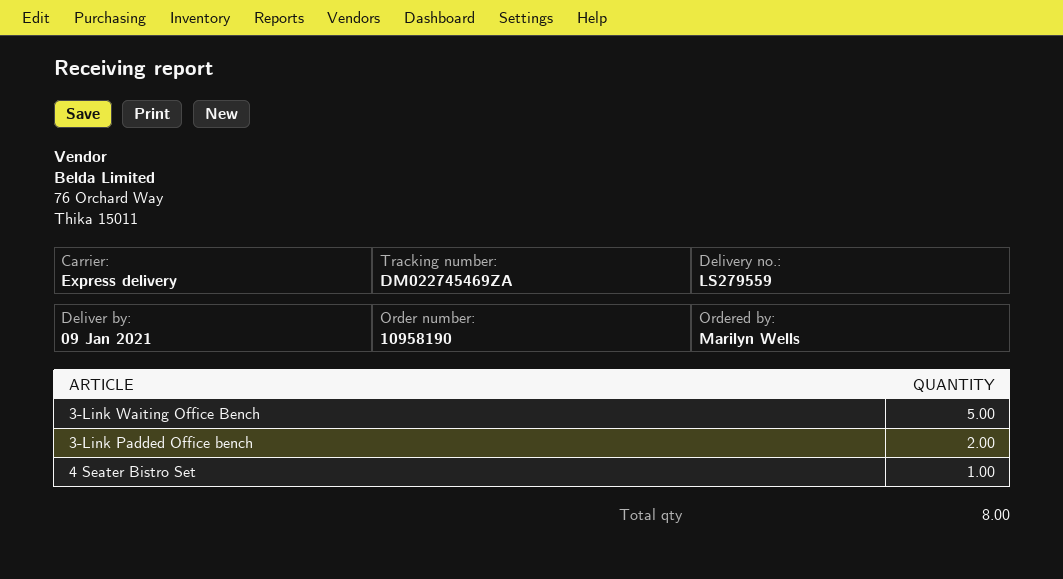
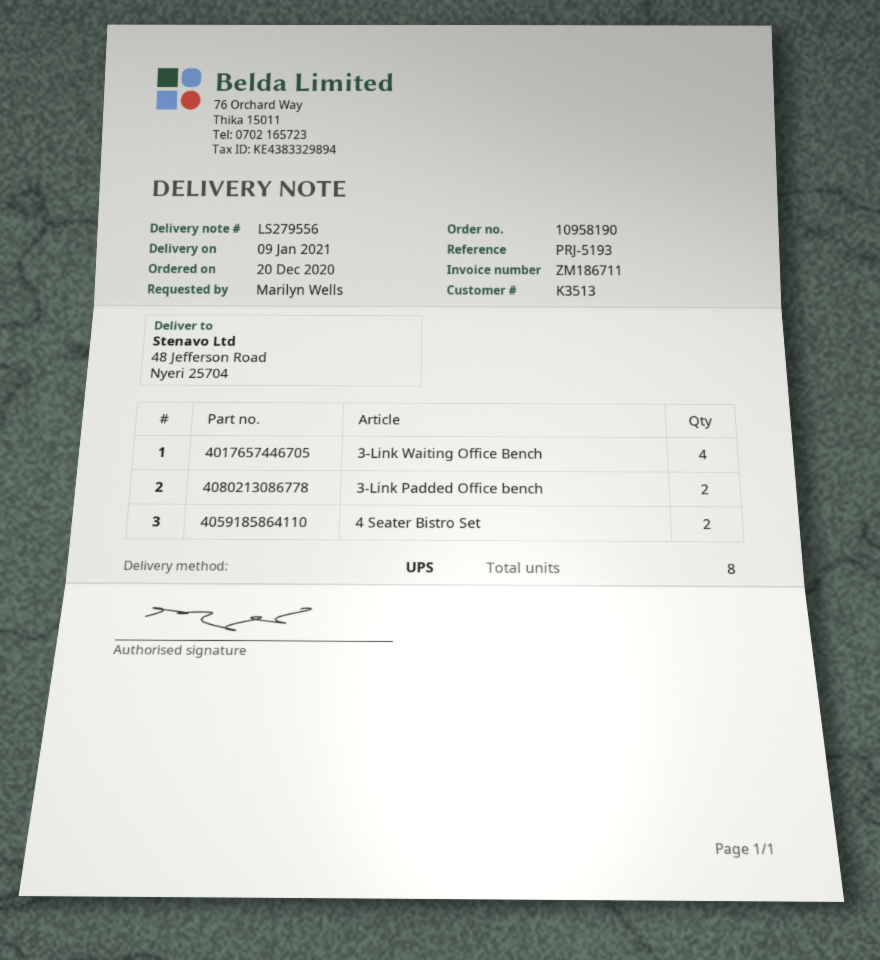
delivery note number: LS279559 -> LS279556
shipping method: express -> UPS
3-Link Waiting Office Bench: 5 -> 4
4 Seater Bistro Set: 1 -> 2

